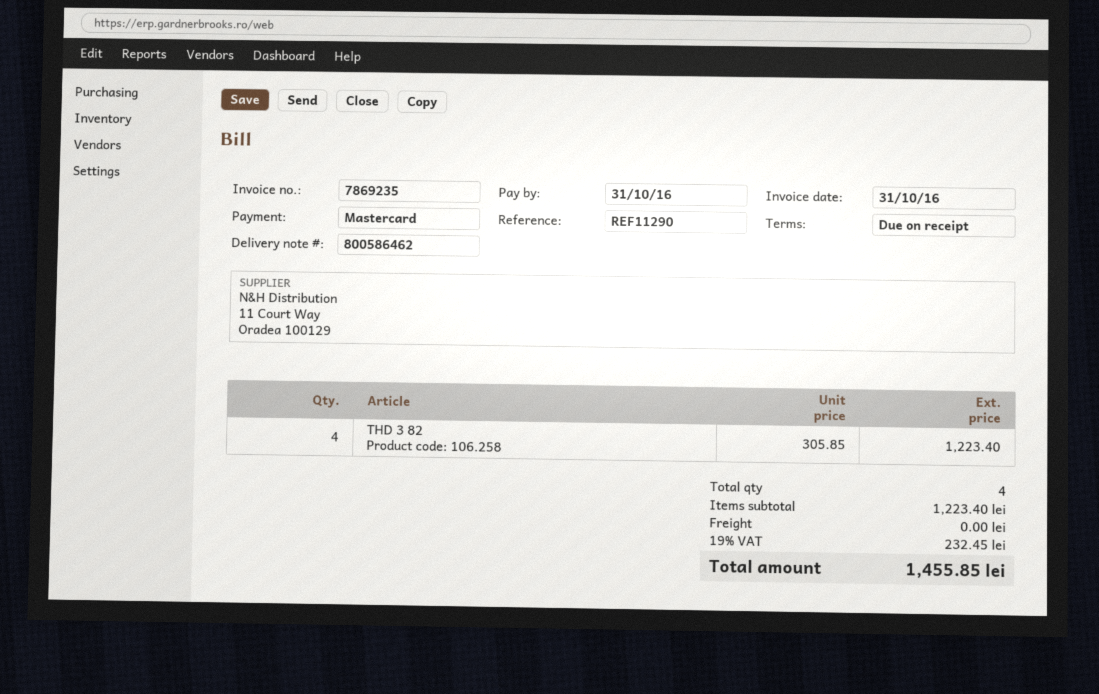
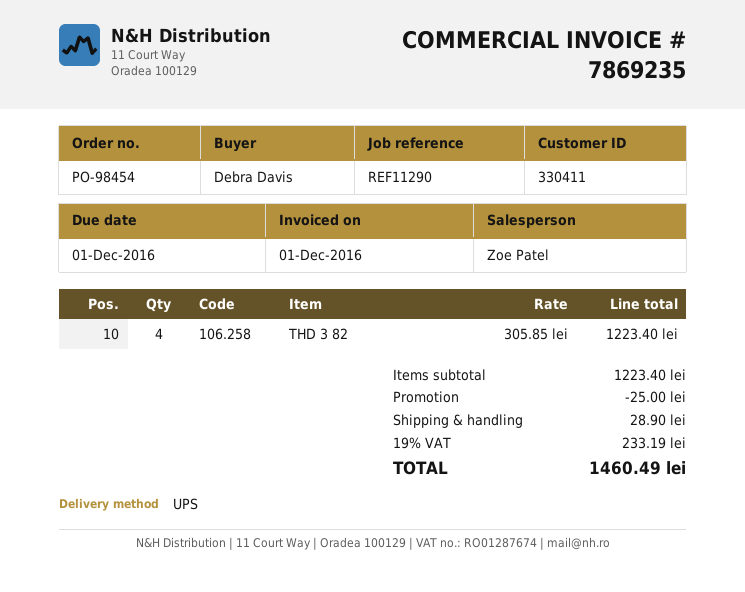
invoice date: 2016-10-31 -> 2016-12-01
due date: 2016-10-31 -> 2016-12-01
discount: none -> 25.00
shipping: 0.00 -> 28.90
tax: 19% = 232.45 -> 19% = 233.19
total: 1455.85 -> 1460.49

